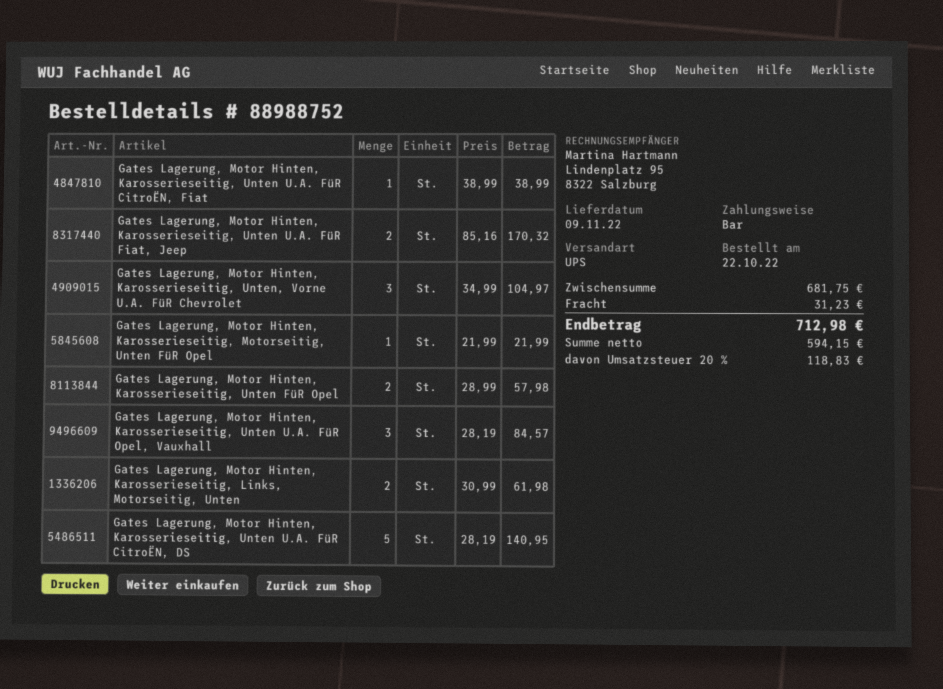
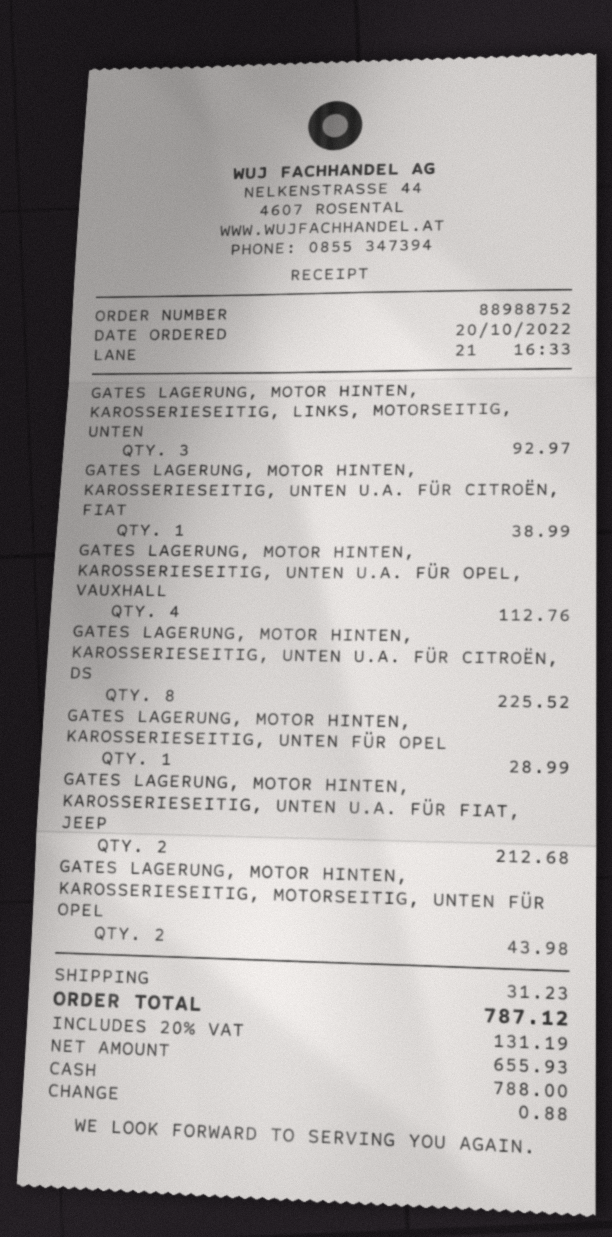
order date: 2022-10-22 -> 2022-10-20
Gates Lagerung, Motor Hinten, Karosserieseitig, Unten U.A. FüR Fiat, Jeep: 2 for 170.32 -> 2 for 212.68
Gates Lagerung, Motor Hinten, Karosserieseitig, Unten, Vorne U.A. FüR Chevrolet: 3 for 104.97 -> none
Gates Lagerung, Motor Hinten, Karosserieseitig, Motorseitig, Unten FüR Opel: 1 for 21.99 -> 2 for 43.98
Gates Lagerung, Motor Hinten, Karosserieseitig, Unten FüR Opel: 2 for 57.98 -> 1 for 28.99
Gates Lagerung, Motor Hinten, Karosserieseitig, Unten U.A. FüR Opel, Vauxhall: 3 for 84.57 -> 4 for 112.76
Gates Lagerung, Motor Hinten, Karosserieseitig, Links, Motorseitig, Unten: 2 for 61.98 -> 3 for 92.97
Gates Lagerung, Motor Hinten, Karosserieseitig, Unten U.A. FüR CitroËN, DS: 5 for 140.95 -> 8 for 225.52
net: 594.15 -> 655.93
tax: 20% = 118.83 -> 20% = 131.19
total: 712.98 -> 787.12

